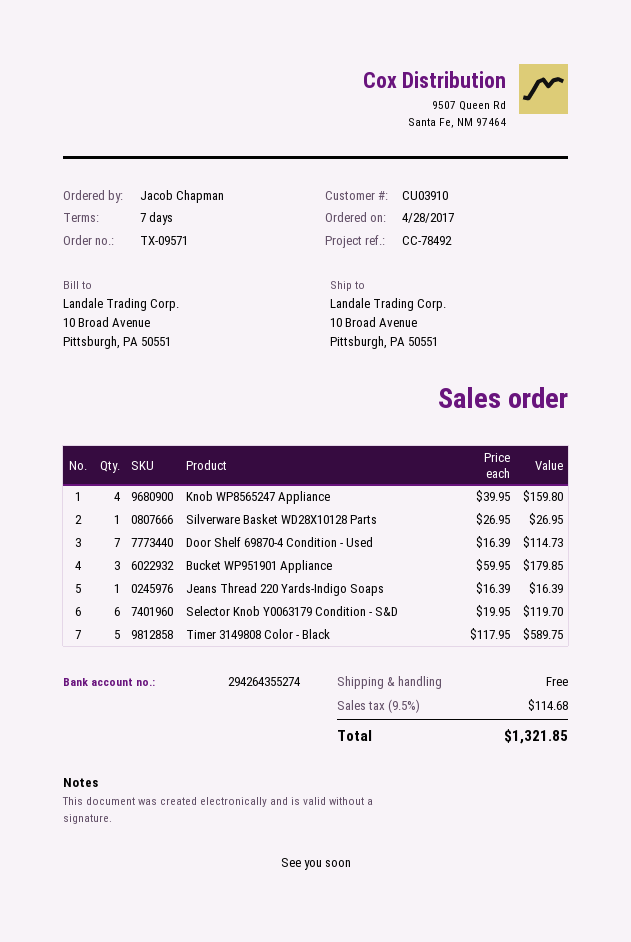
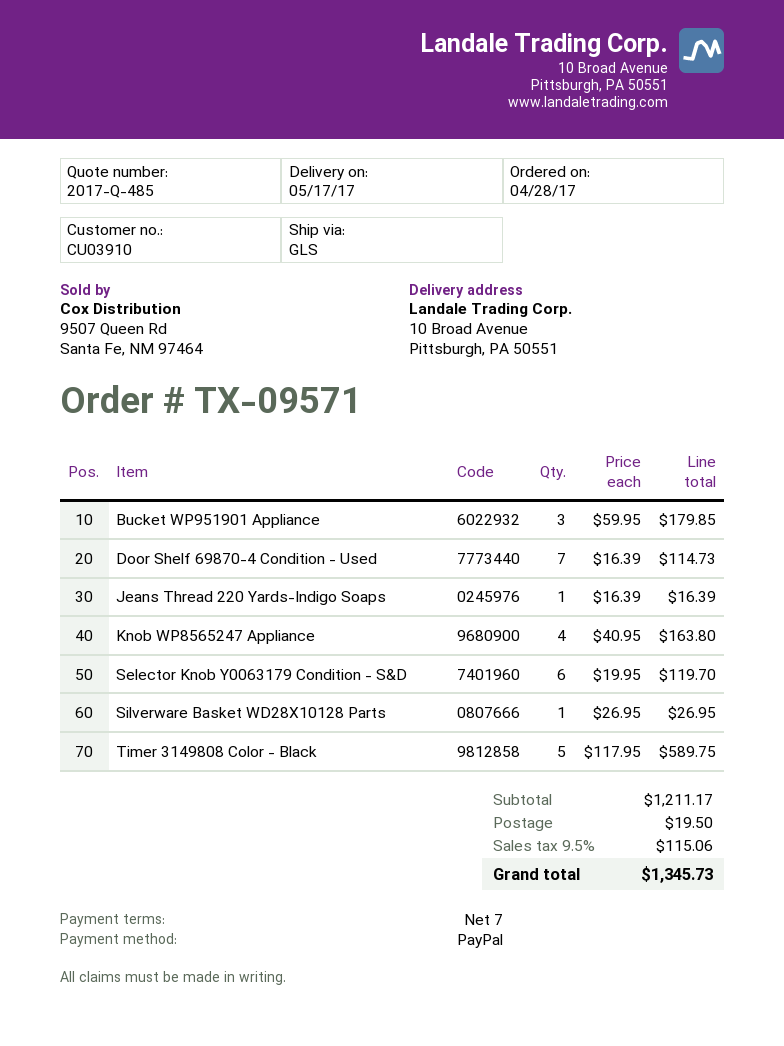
Knob WP8565247 Appliance: 4 x 39.95 = 159.80 -> 4 x 40.95 = 163.80
shipping: 0.00 -> 19.50
tax: 9.5% = 114.68 -> 9.5% = 115.06
total: 1321.85 -> 1345.73

